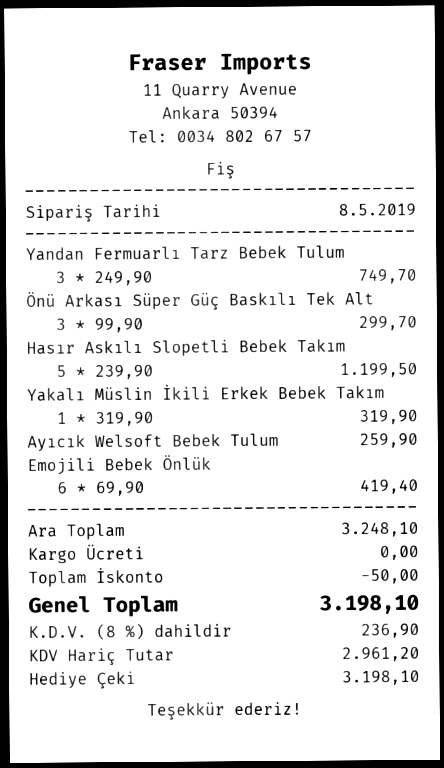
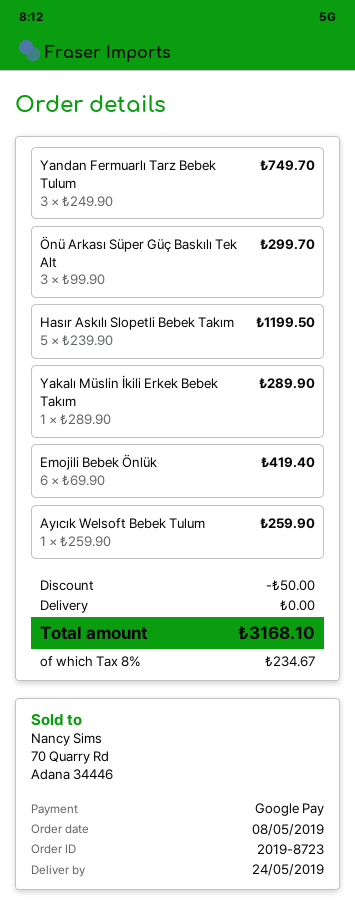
payment method: gift card -> Google Pay
Yakalı Müslin İkili Erkek Bebek Takım: 1 x 319.90 = 319.90 -> 1 x 289.90 = 289.90
tax: 8% = 236.90 -> 8% = 234.67
total: 3198.10 -> 3168.10

